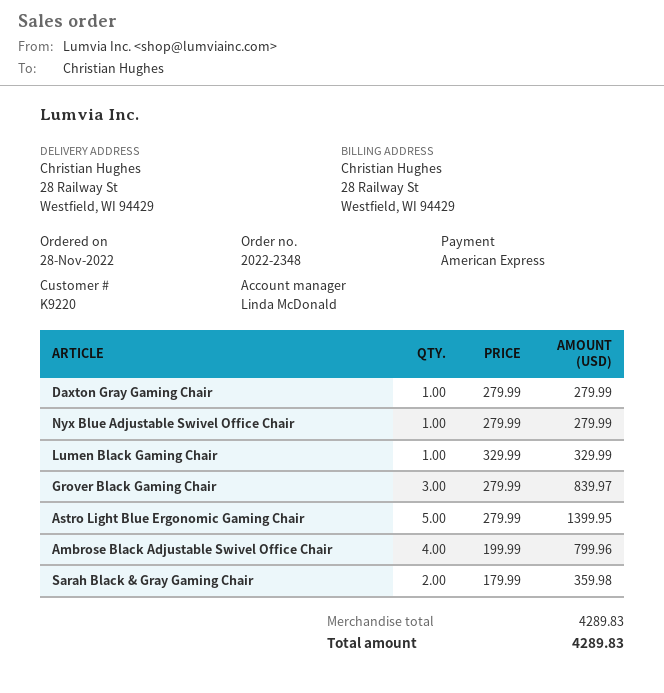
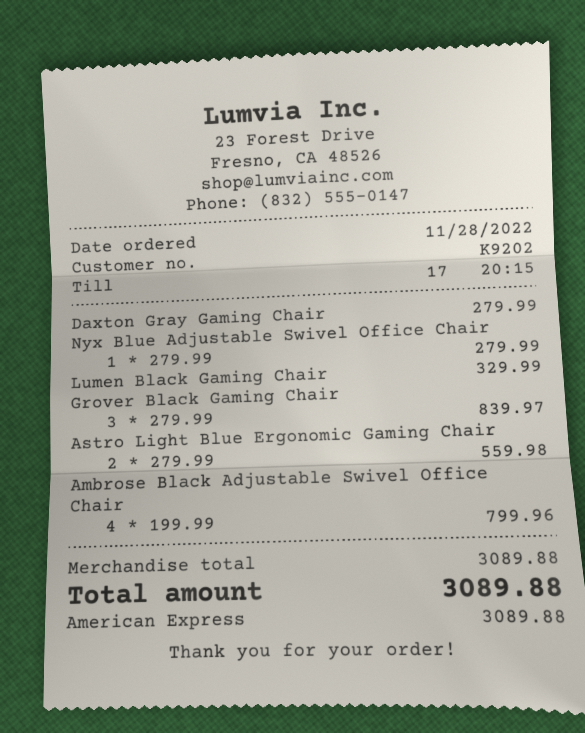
customer number: K9220 -> K9202
Astro Light Blue Ergonomic Gaming Chair: 5 x 279.99 = 1399.95 -> 2 x 279.99 = 559.98
Sarah Black & Gray Gaming Chair: 2 x 179.99 = 359.98 -> none
subtotal: 4289.83 -> 3089.88
total: 4289.83 -> 3089.88

